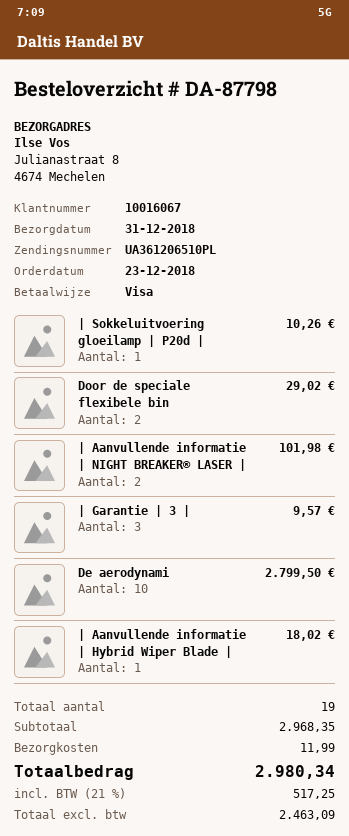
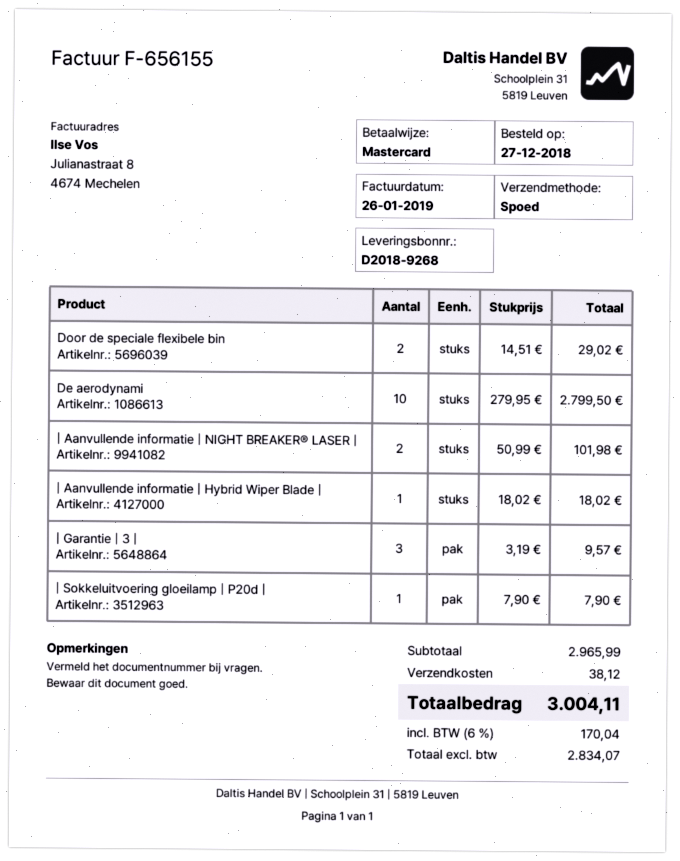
order date: 2018-12-23 -> 2018-12-27
payment method: Visa -> Mastercard
| Sokkeluitvoering gloeilamp | P20d |: 1 for 10.26 -> 1 for 7.90
subtotal: 2968.35 -> 2965.99
shipping: 11.99 -> 38.12
net: 2463.09 -> 2834.07
tax: 21% = 517.25 -> 6% = 170.04
total: 2980.34 -> 3004.11

